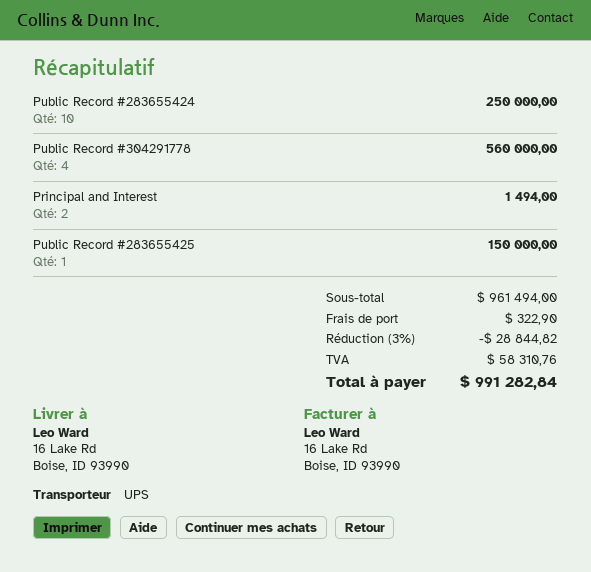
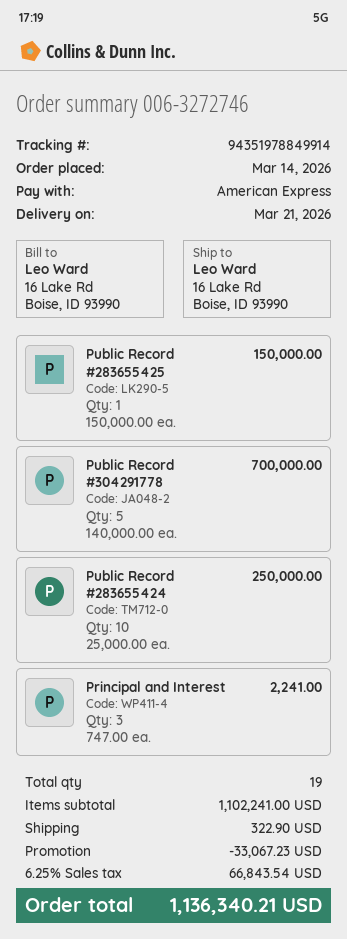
Public Record #304291778: 4 for 560000.00 -> 5 for 700000.00
Principal and Interest: 2 for 1494.00 -> 3 for 2241.00
subtotal: 961494.00 -> 1102241.00
discount: 28844.82 -> 33067.23
tax: 58310.76 -> 66843.54
total: 991282.84 -> 1136340.21

